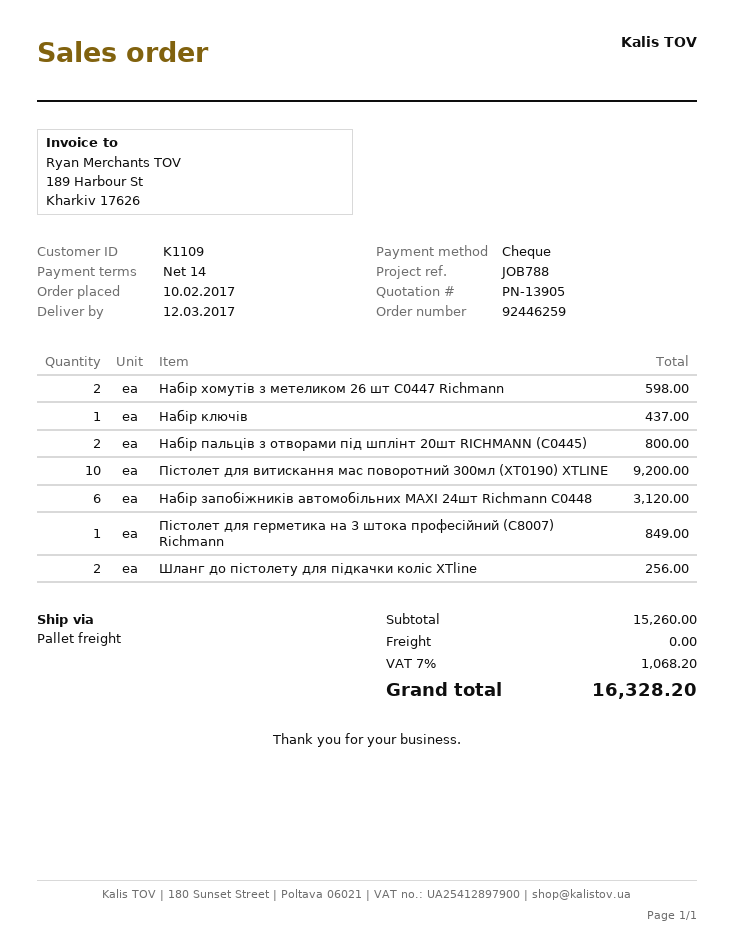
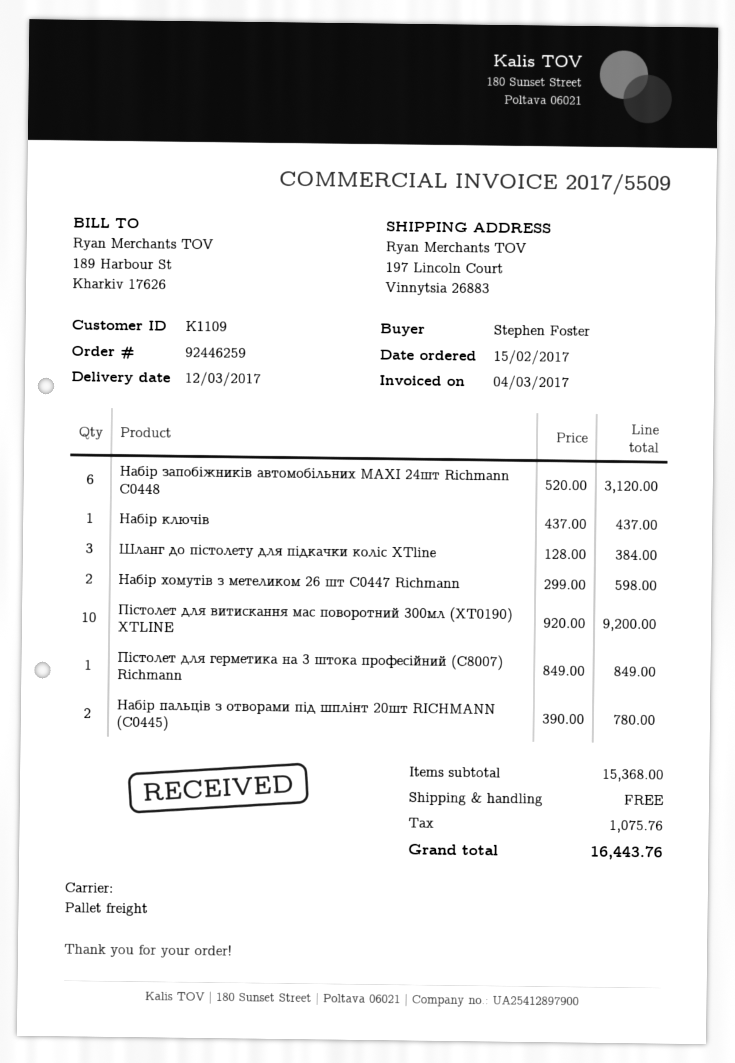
order date: 2017-02-10 -> 2017-02-15
Набір пальців з отворами під шплінт 20шт RICHMANN (С0445): 2 for 800.00 -> 2 for 780.00
Шланг до пістолету для підкачки коліс XTline: 2 for 256.00 -> 3 for 384.00
subtotal: 15260.00 -> 15368.00
tax: 1068.20 -> 1075.76
total: 16328.20 -> 16443.76

